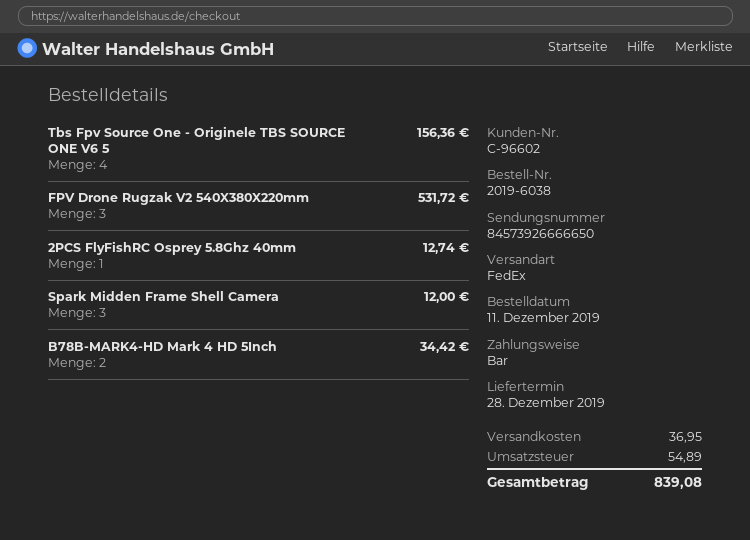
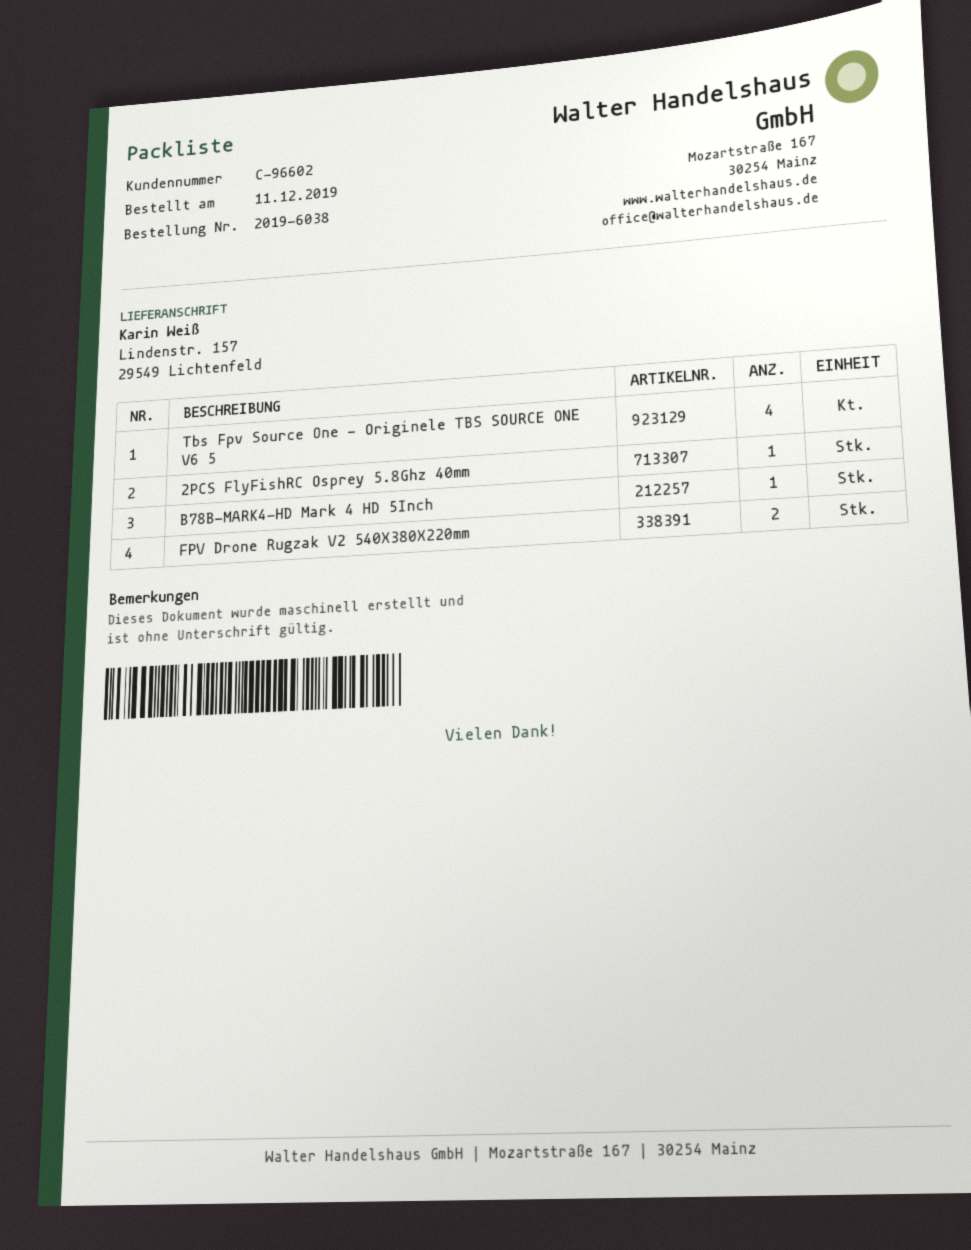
FPV Drone Rugzak V2 540X380X220mm: 3 -> 2
Spark Midden Frame Shell Camera: 3 -> none
B78B-MARK4-HD Mark 4 HD 5Inch: 2 -> 1

